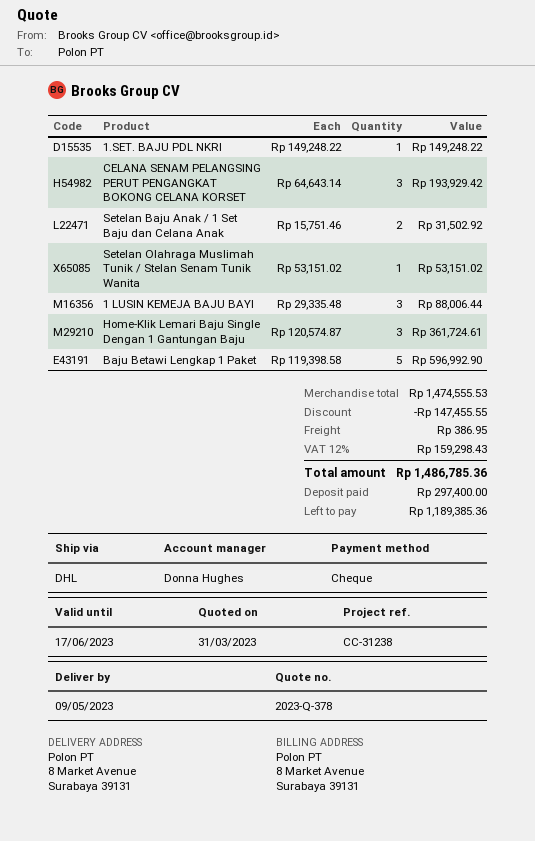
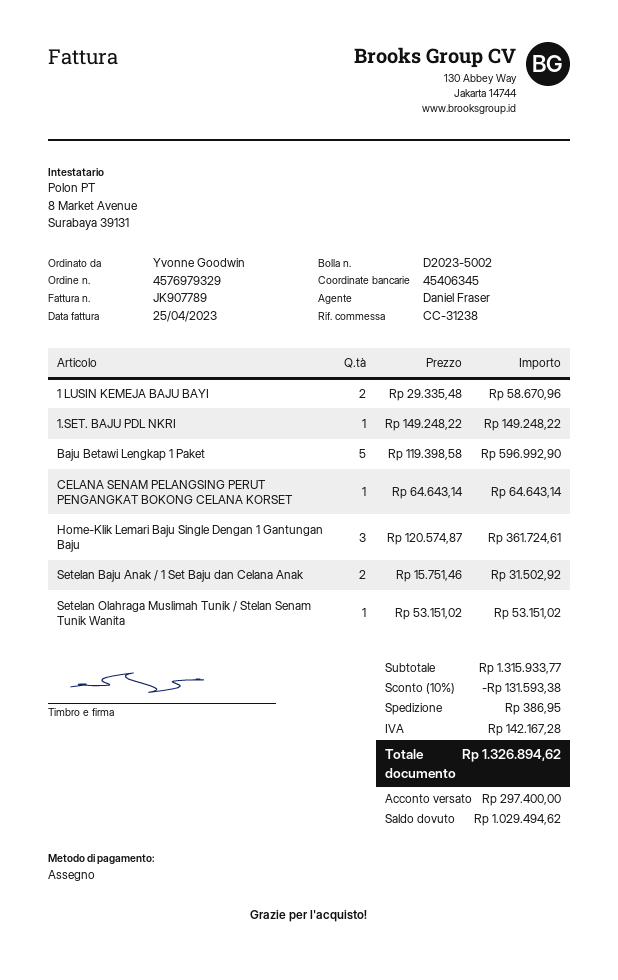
sales rep: Donna Hughes -> Daniel Fraser
CELANA SENAM PELANGSING PERUT PENGANGKAT BOKONG CELANA KORSET: 3 x 64643.14 = 193929.42 -> 1 x 64643.14 = 64643.14
1 LUSIN KEMEJA BAJU BAYI: 3 x 29335.48 = 88006.44 -> 2 x 29335.48 = 58670.96
subtotal: 1474555.53 -> 1315933.77
discount: 147455.55 -> 131593.38
tax: 159298.43 -> 142167.28
total: 1486785.36 -> 1326894.62
balance: 1189385.36 -> 1029494.62

